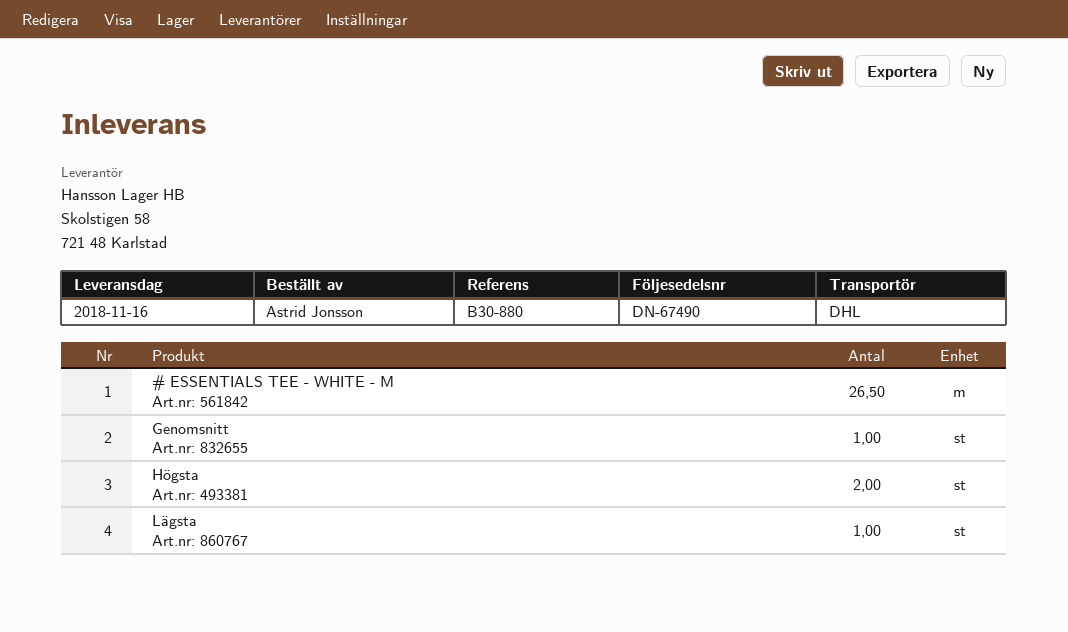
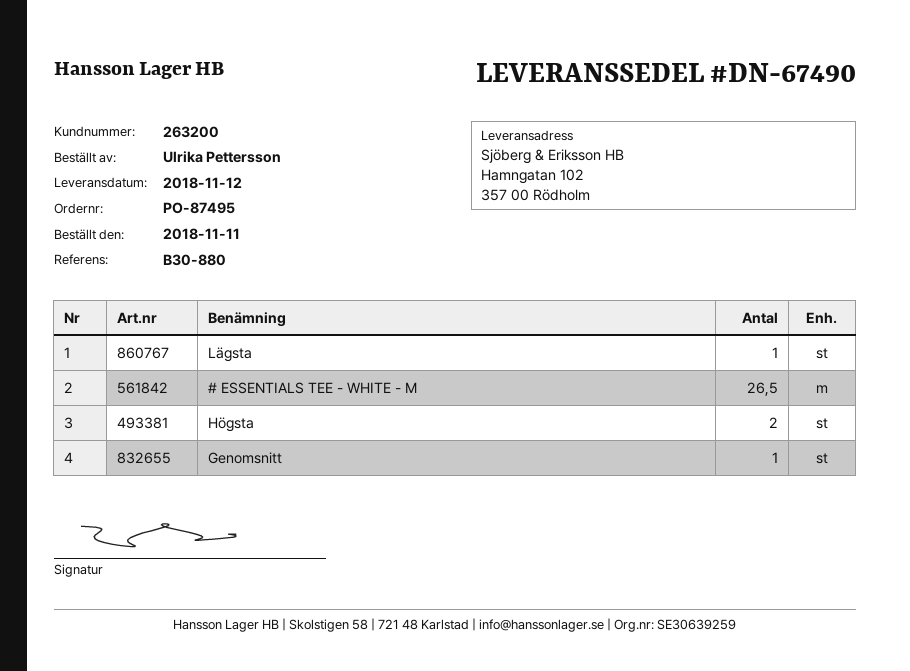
delivery date: 2018-11-16 -> 2018-11-12
ordered by: Astrid Jonsson -> Ulrika Pettersson

